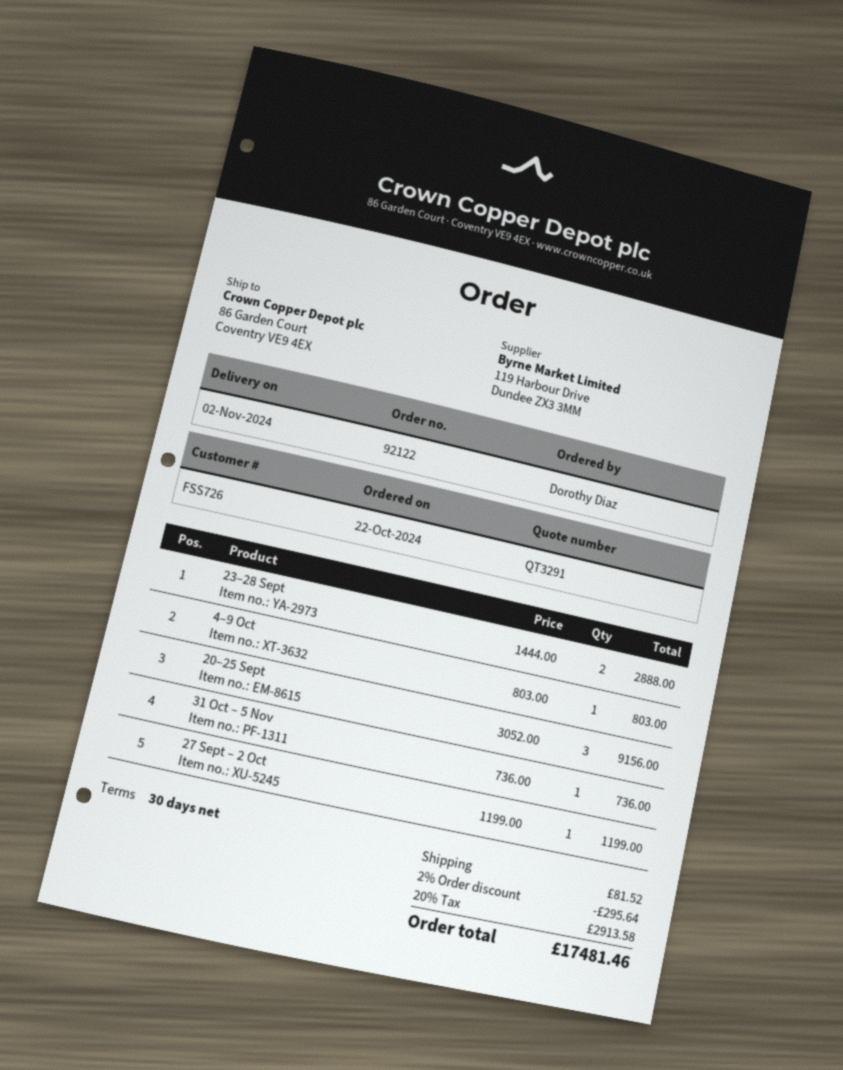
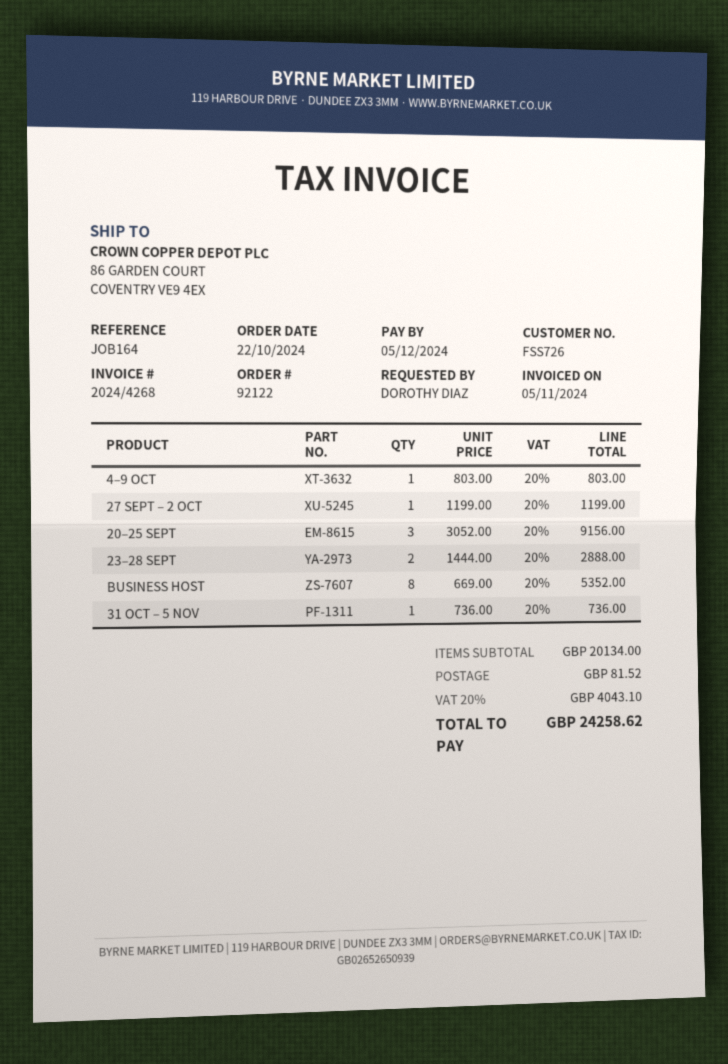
BUSINESS HOST: none -> 8 x 669.00 = 5352.00
discount: 2% = 295.64 -> none
tax: 20% = 2913.58 -> 20% = 4043.10
total: 17481.46 -> 24258.62

